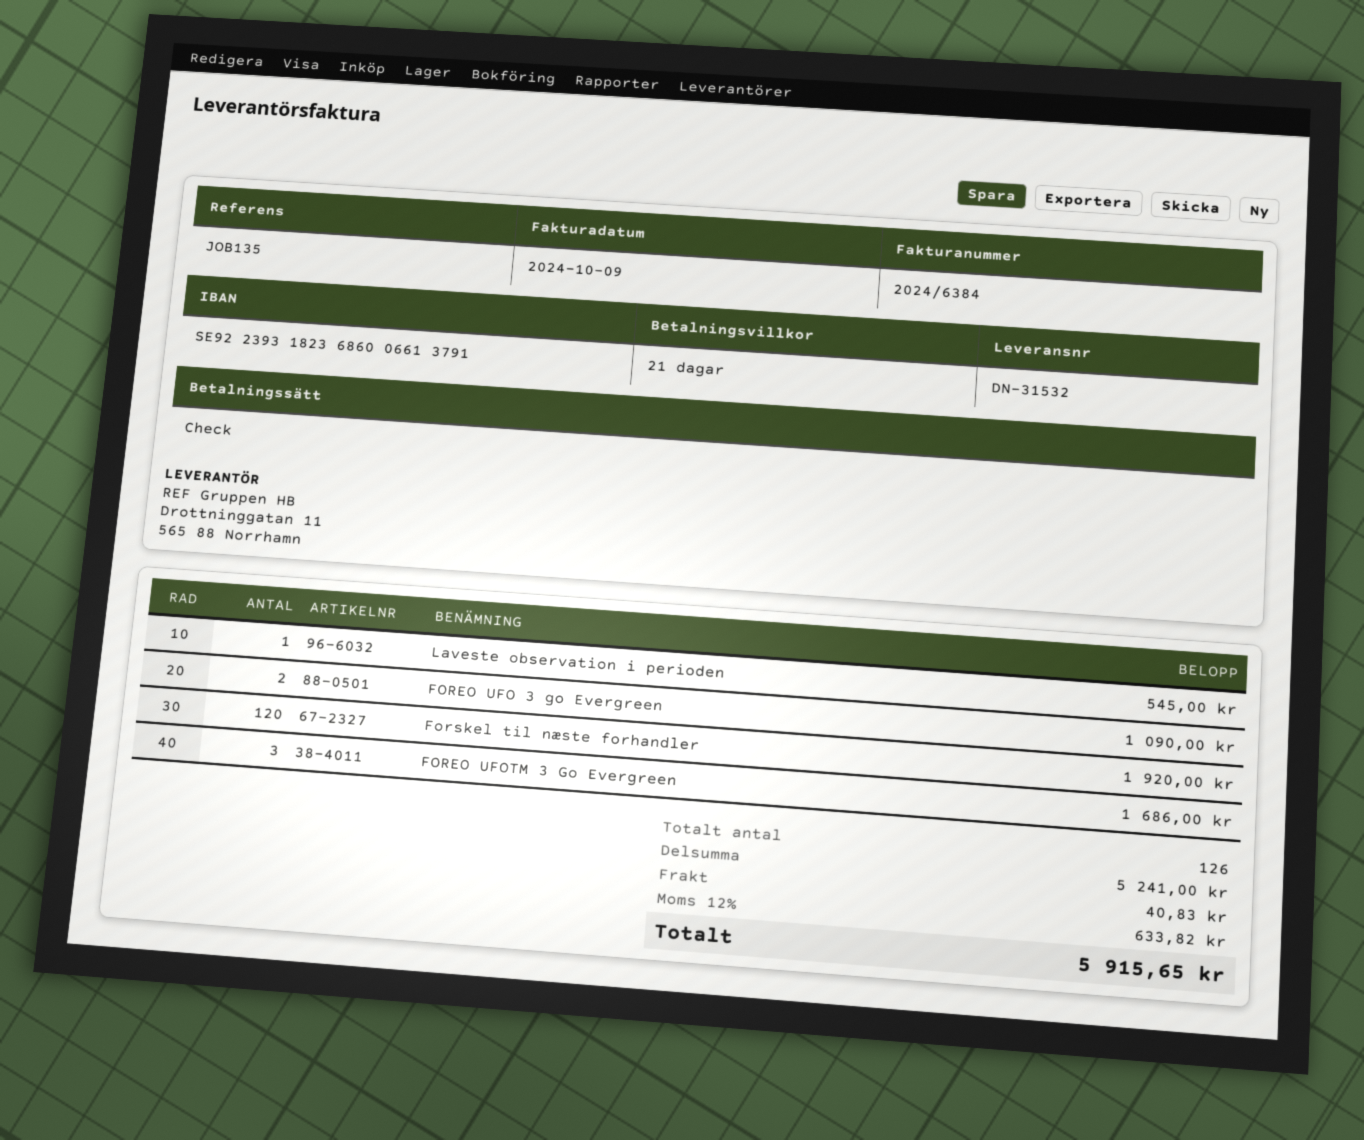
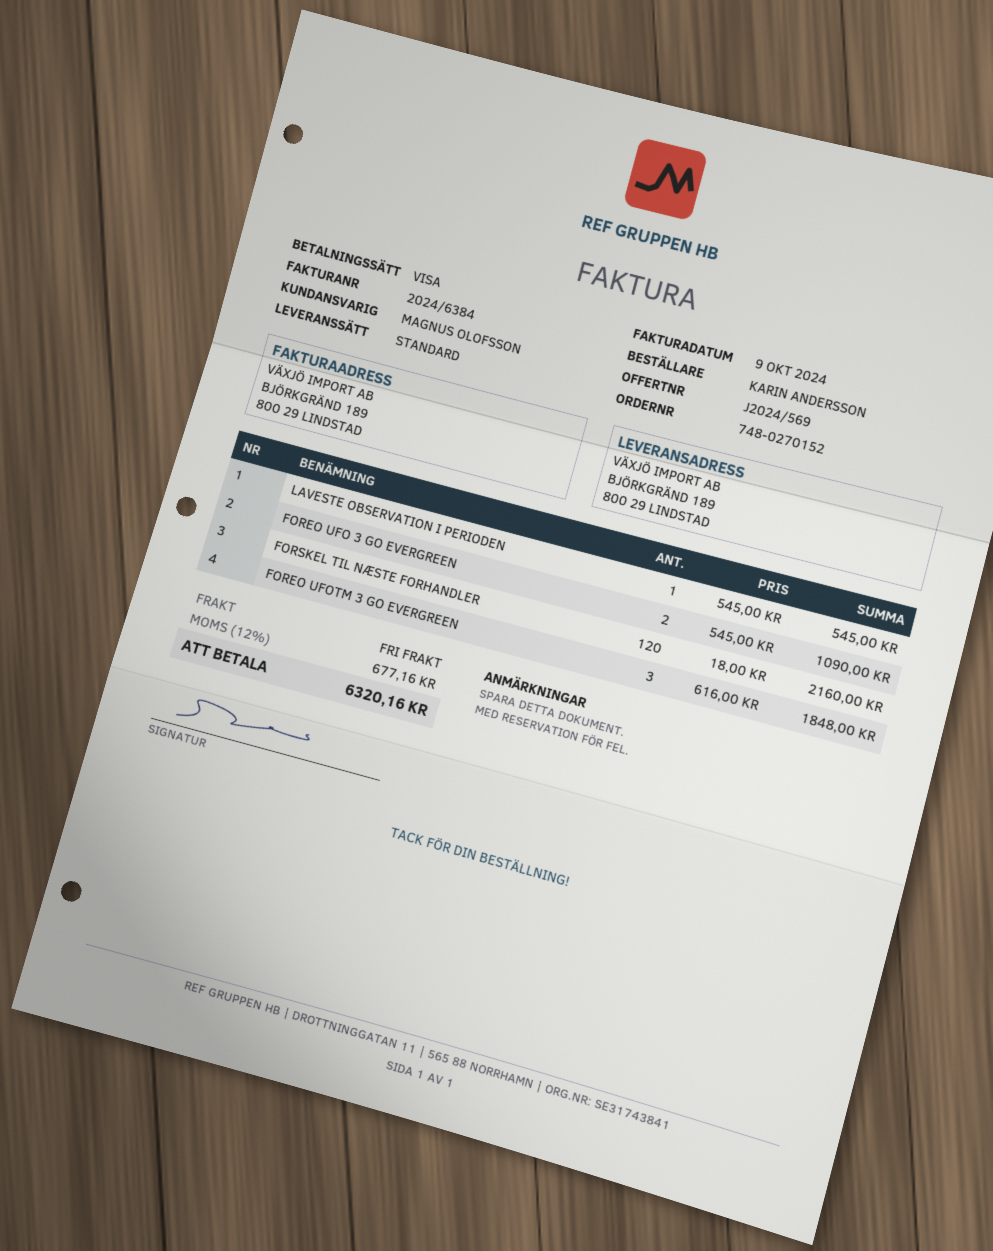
payment method: cheque -> Visa
Forskel til næste forhandler: 120 for 1920.00 -> 120 for 2160.00
FOREO UFOTM 3 Go Evergreen: 3 for 1686.00 -> 3 for 1848.00
shipping: 40.83 -> 0.00
tax: 12% = 633.82 -> 12% = 677.16
total: 5915.65 -> 6320.16

